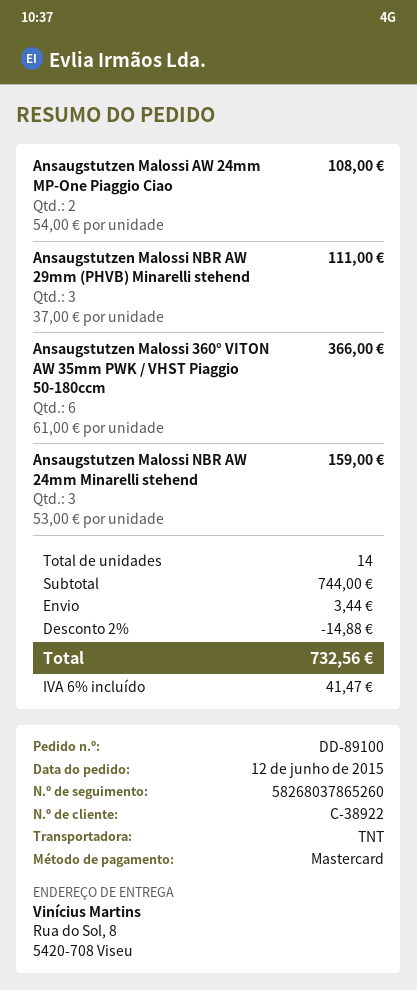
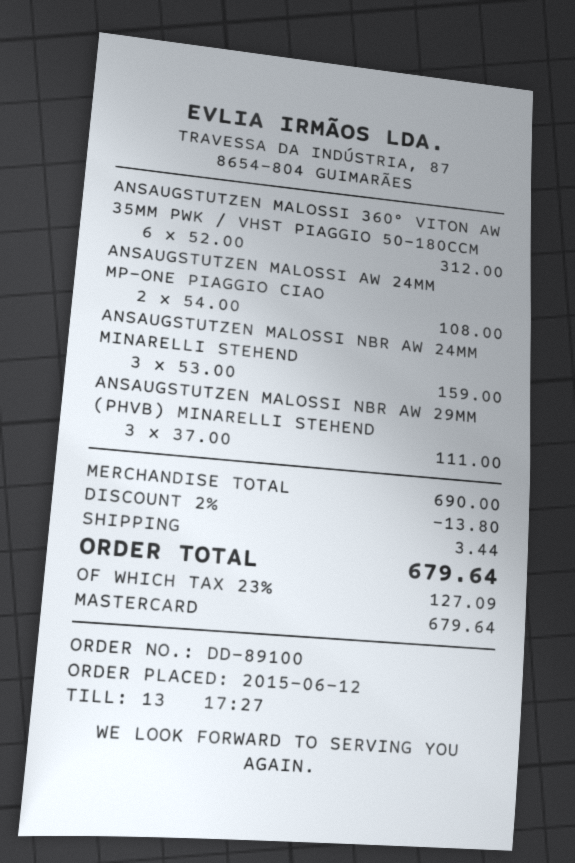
Ansaugstutzen Malossi 360° VITON AW 35mm PWK / VHST Piaggio 50-180ccm: 6 x 61.00 = 366.00 -> 6 x 52.00 = 312.00
subtotal: 744.00 -> 690.00
discount: 2% = 14.88 -> 2% = 13.80
tax: 6% = 41.47 -> 23% = 127.09
total: 732.56 -> 679.64

